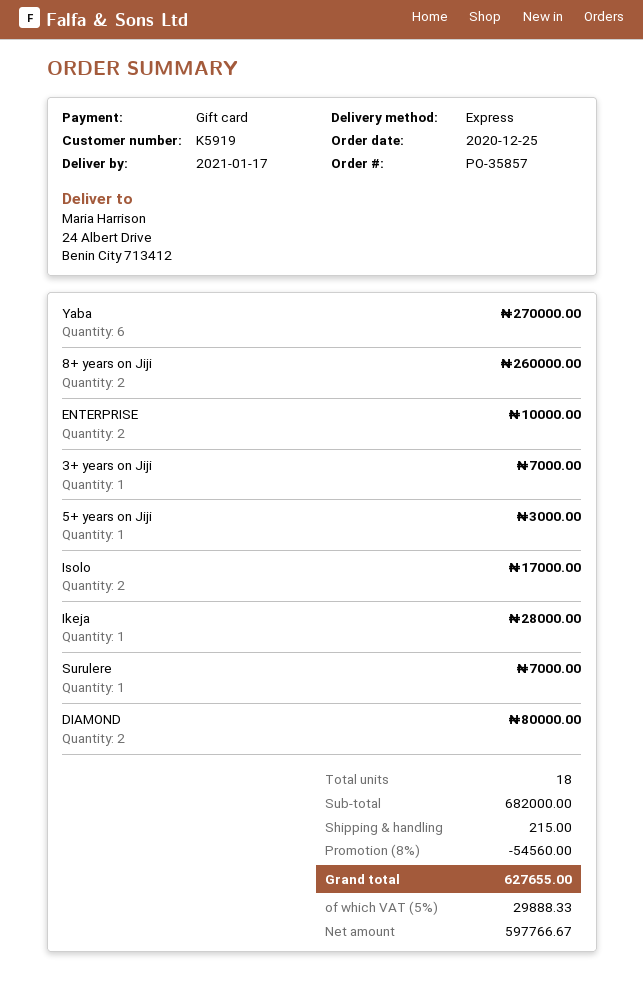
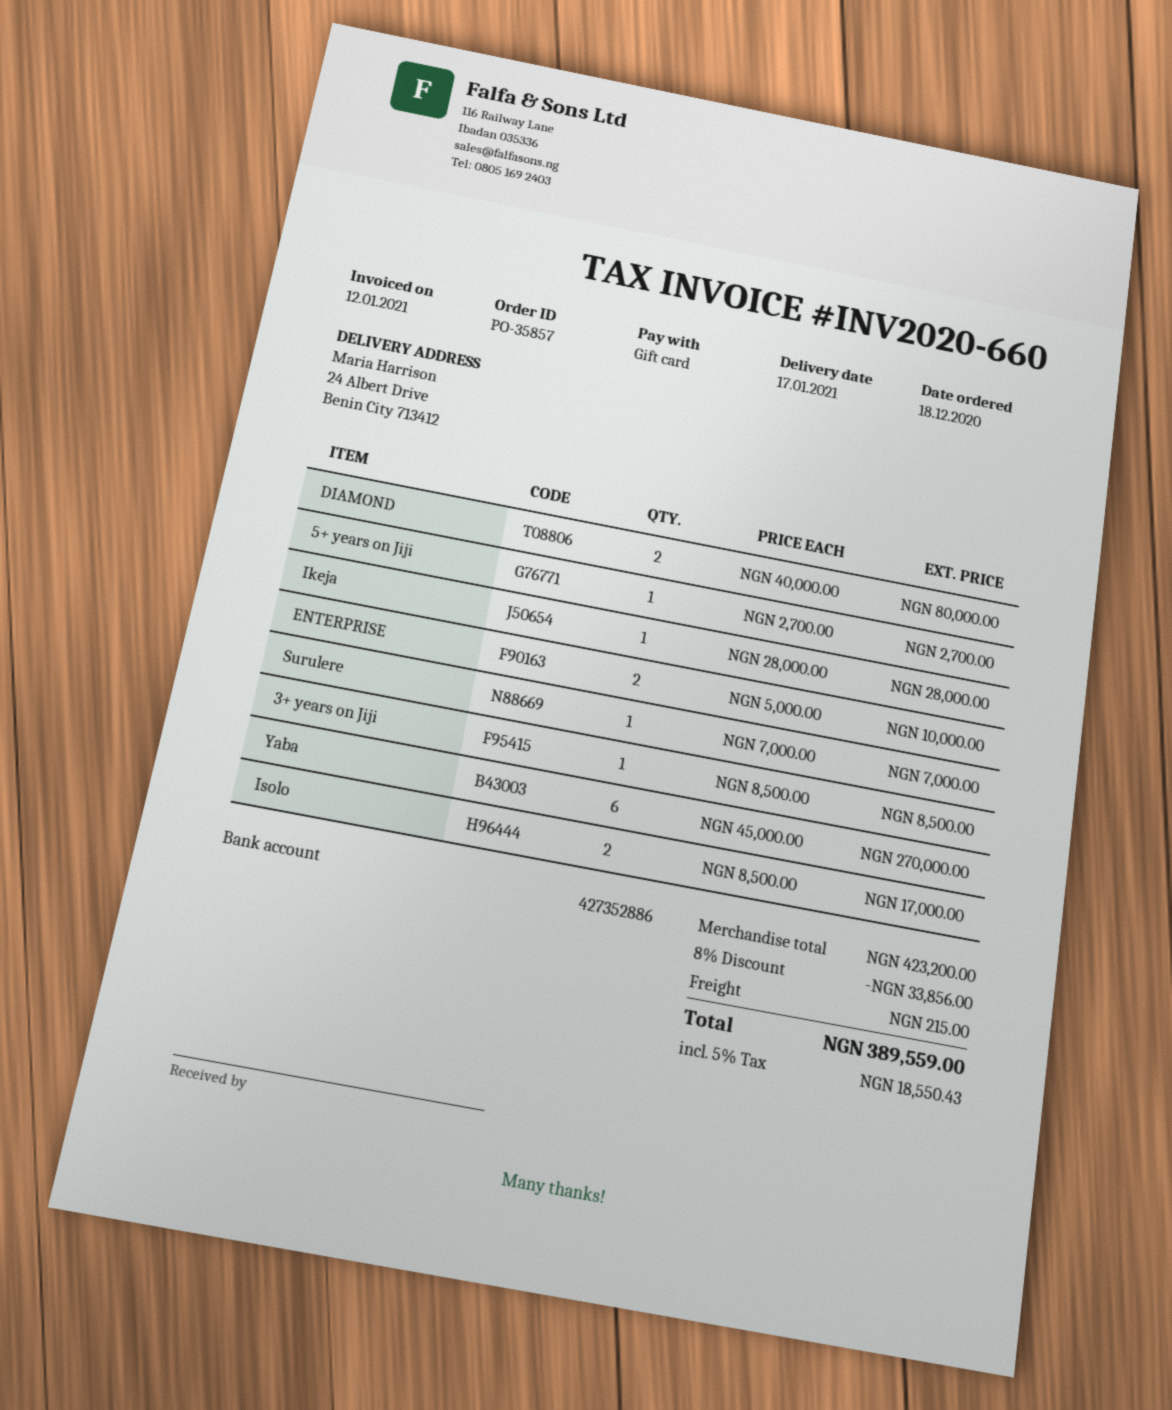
order date: 2020-12-25 -> 2020-12-18
8+ years on Jiji: 2 for 260000.00 -> none
3+ years on Jiji: 1 for 7000.00 -> 1 for 8500.00
5+ years on Jiji: 1 for 3000.00 -> 1 for 2700.00
subtotal: 682000.00 -> 423200.00
discount: 8% = 54560.00 -> 8% = 33856.00
tax: 5% = 29888.33 -> 5% = 18550.43
total: 627655.00 -> 389559.00

